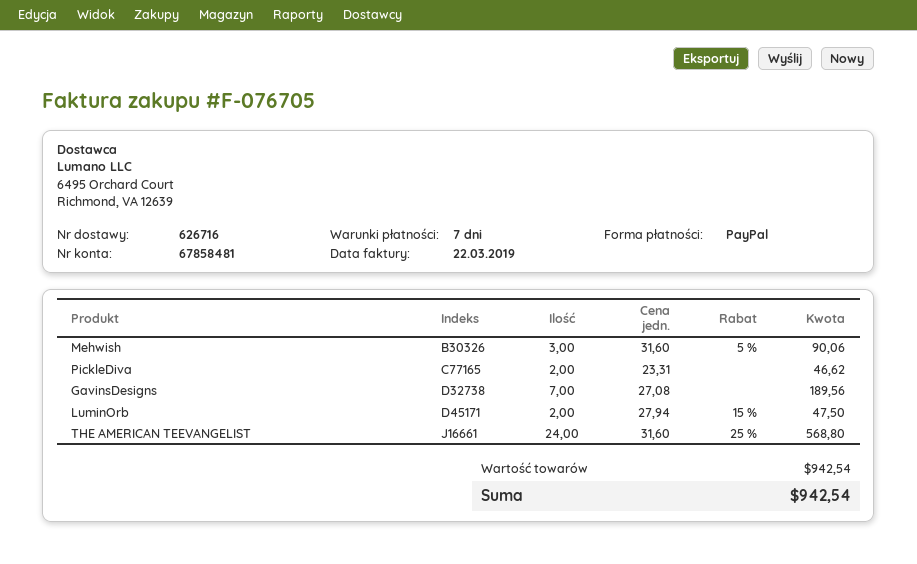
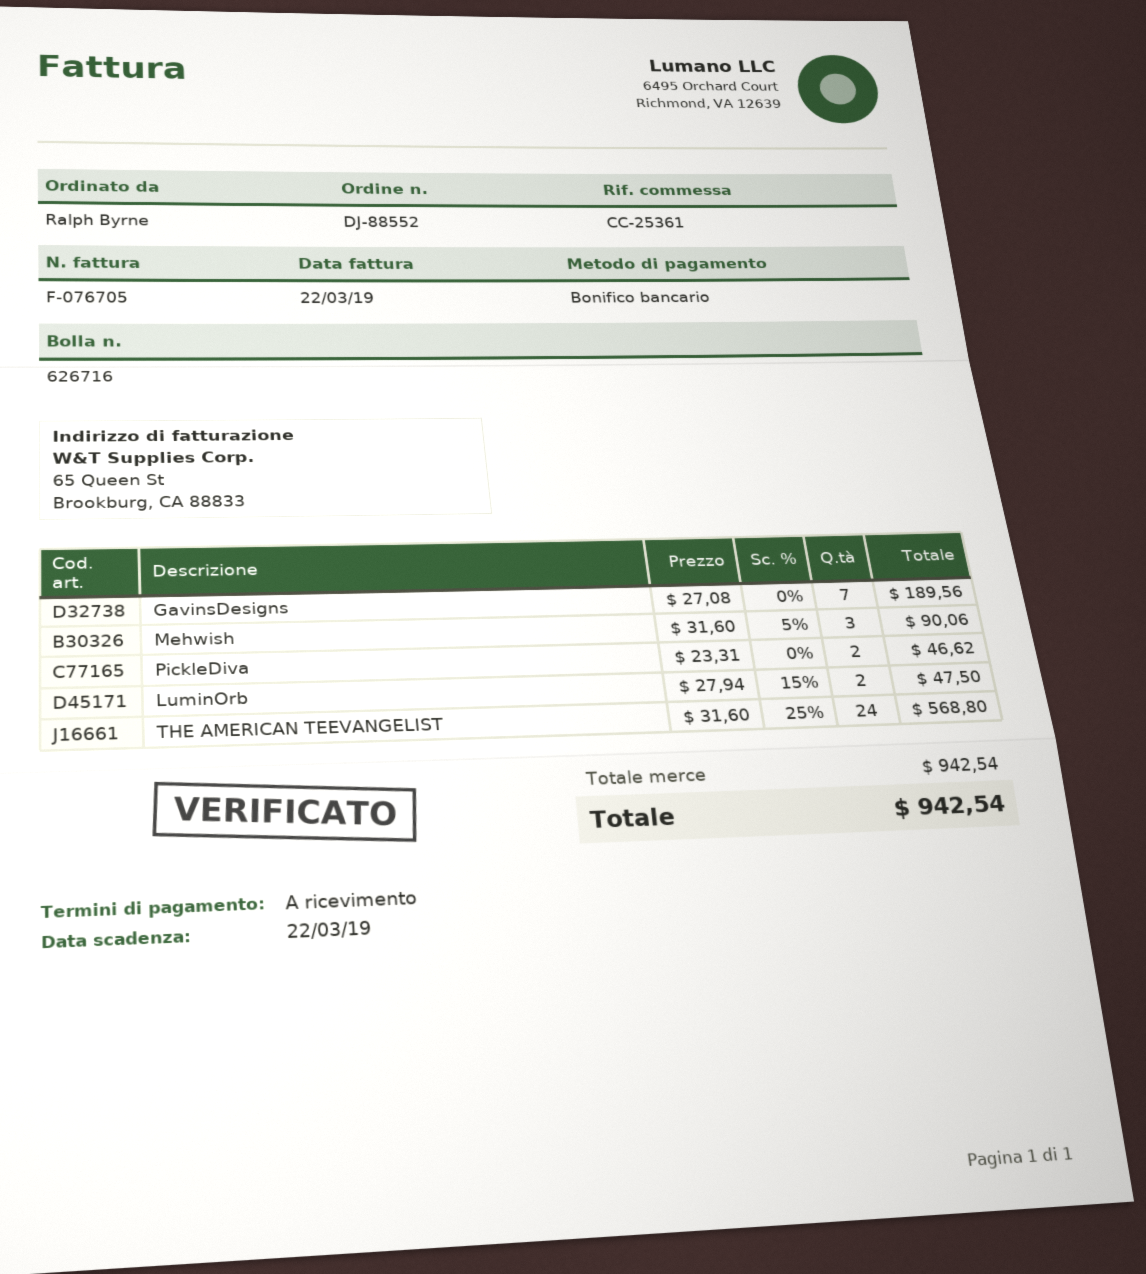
payment terms: 7 days -> on receipt
payment method: PayPal -> bank transfer

